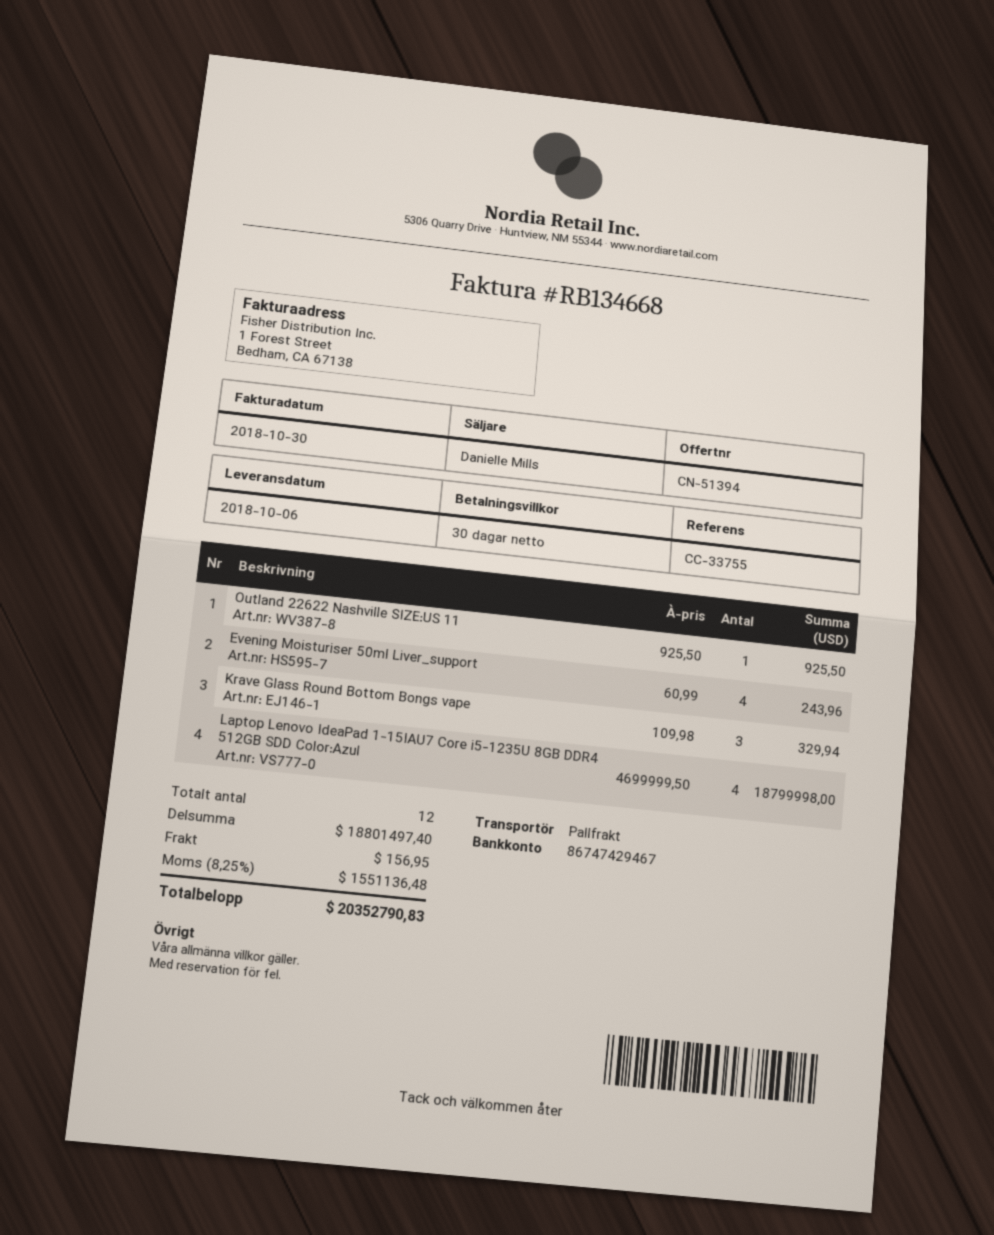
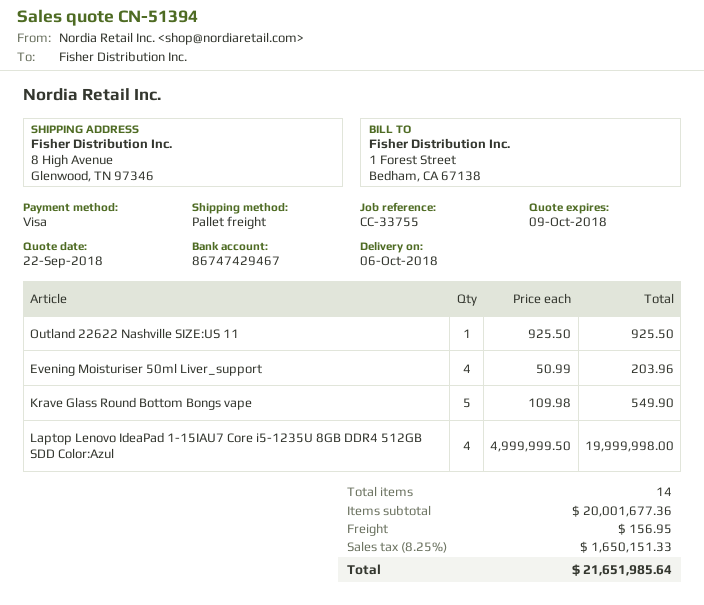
Evening Moisturiser 50ml Liver_support: 4 x 60.99 = 243.96 -> 4 x 50.99 = 203.96
Krave Glass Round Bottom Bongs vape: 3 x 109.98 = 329.94 -> 5 x 109.98 = 549.90
Laptop Lenovo IdeaPad 1-15IAU7 Core i5-1235U 8GB DDR4 512GB SDD Color:Azul: 4 x 4699999.50 = 18799998.00 -> 4 x 4999999.50 = 19999998.00
total quantity: 12 -> 14
subtotal: 18801497.40 -> 20001677.36
tax: 8.25% = 1551136.48 -> 8.25% = 1650151.33
total: 20352790.83 -> 21651985.64

